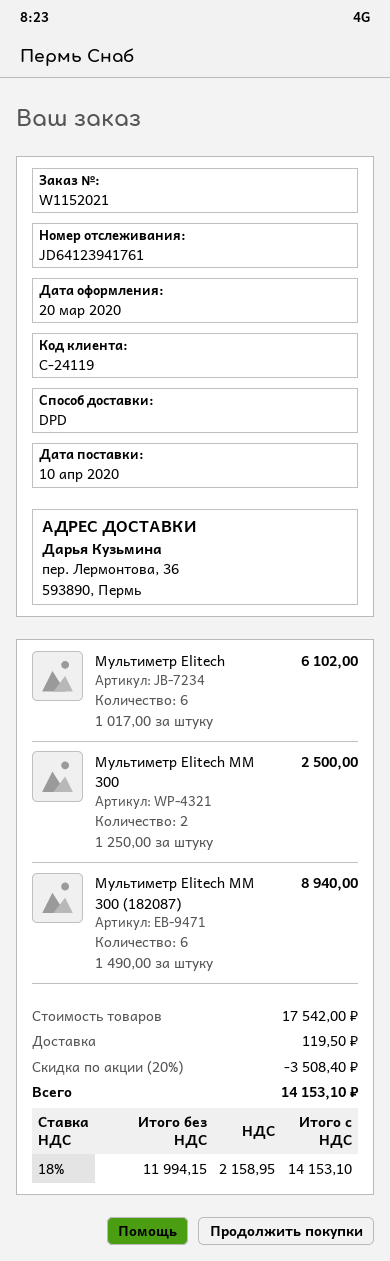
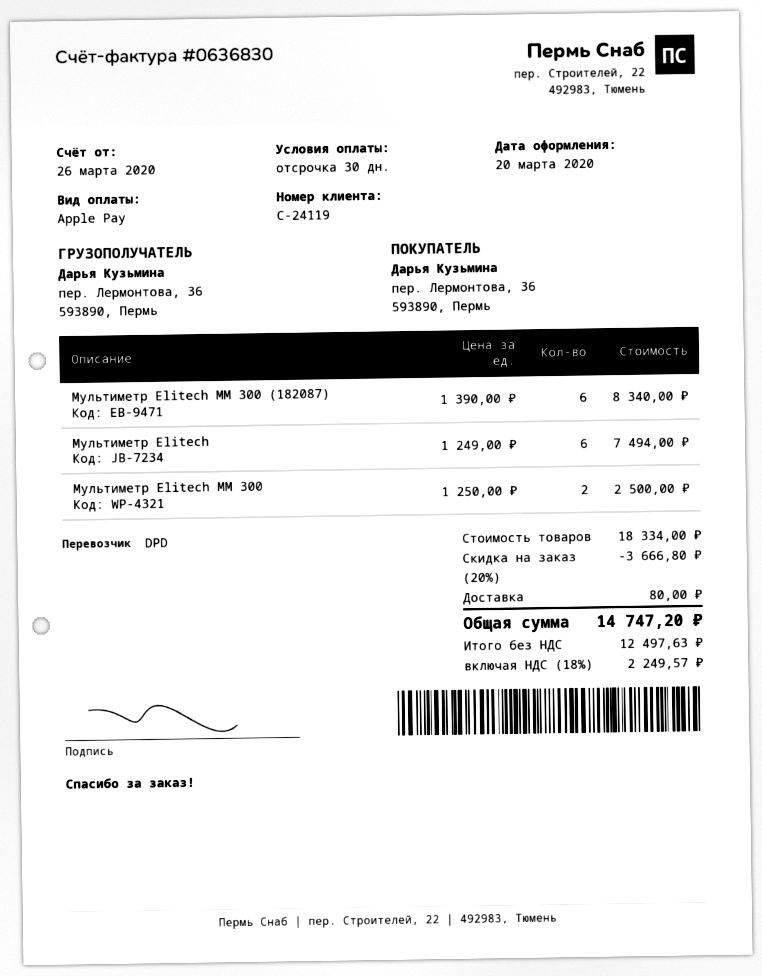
Мультиметр Elitech: 6 x 1017.00 = 6102.00 -> 6 x 1249.00 = 7494.00
Мультиметр Elitech ММ 300 (182087): 6 x 1490.00 = 8940.00 -> 6 x 1390.00 = 8340.00
subtotal: 17542.00 -> 18334.00
discount: 20% = 3508.40 -> 20% = 3666.80
shipping: 119.50 -> 80.00
net: 11994.15 -> 12497.63
tax: 18% = 2158.95 -> 18% = 2249.57
total: 14153.10 -> 14747.20

